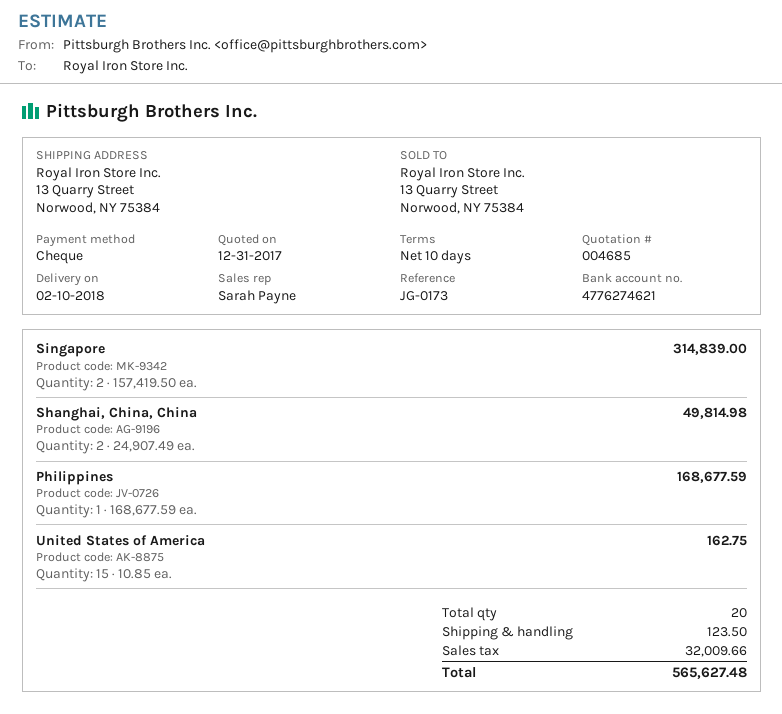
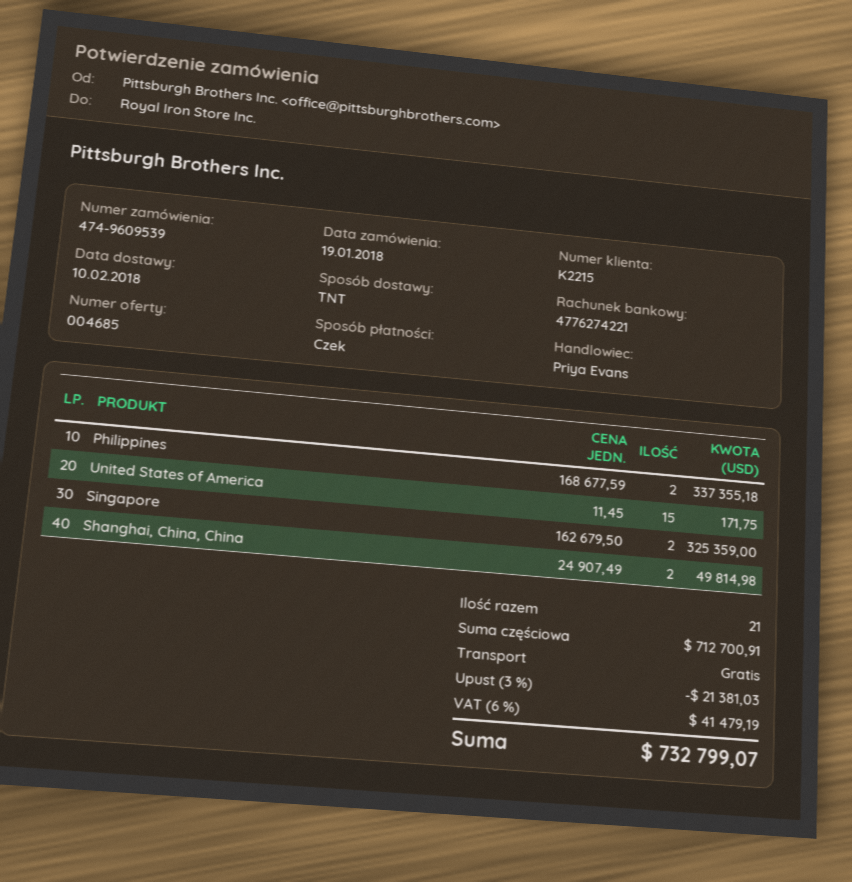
sales rep: Sarah Payne -> Priya Evans
bank account: 4776274621 -> 4776274221
Singapore: 2 x 157419.50 = 314839.00 -> 2 x 162679.50 = 325359.00
Philippines: 1 x 168677.59 = 168677.59 -> 2 x 168677.59 = 337355.18
United States of America: 15 x 10.85 = 162.75 -> 15 x 11.45 = 171.75
total quantity: 20 -> 21
discount: none -> 3% = 21381.03
shipping: 123.50 -> 0.00
tax: 32009.66 -> 41479.19
total: 565627.48 -> 732799.07

